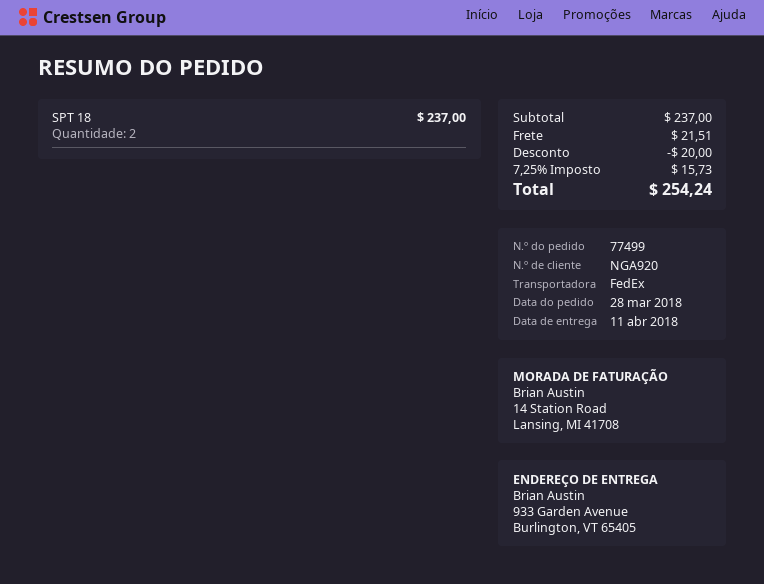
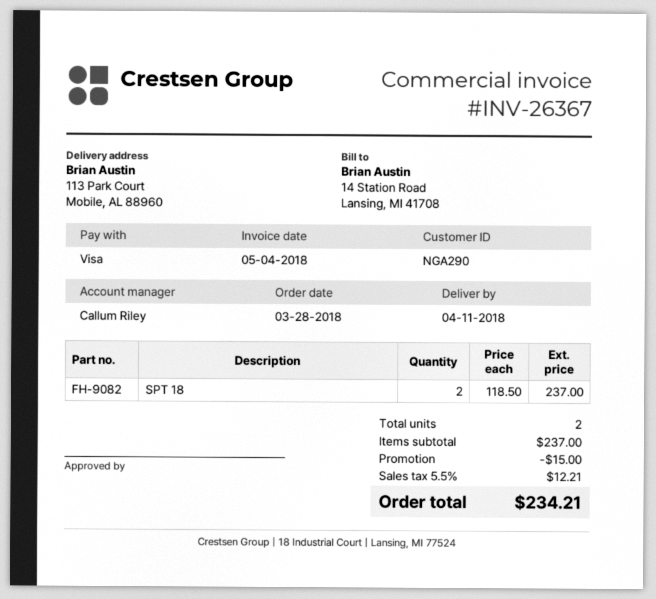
customer number: NGA920 -> NGA290
ship to: 933 Garden Avenue, Burlington, VT 65405 -> 113 Park Court, Mobile, AL 88960
discount: 20.00 -> 15.00
shipping: 21.51 -> none
tax: 7.25% = 15.73 -> 5.5% = 12.21
total: 254.24 -> 234.21

